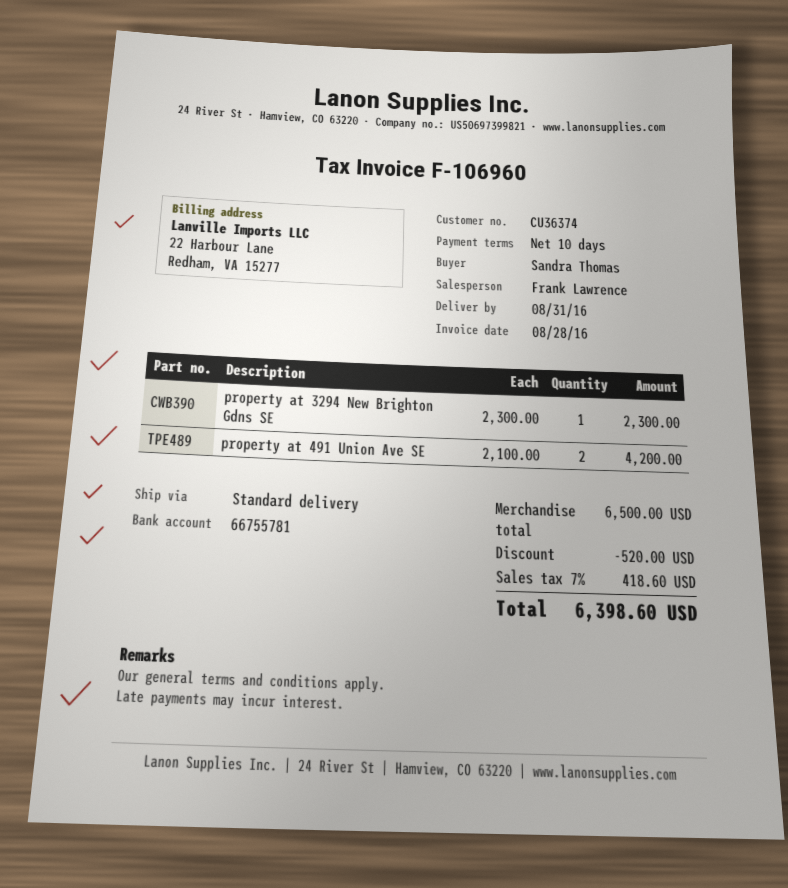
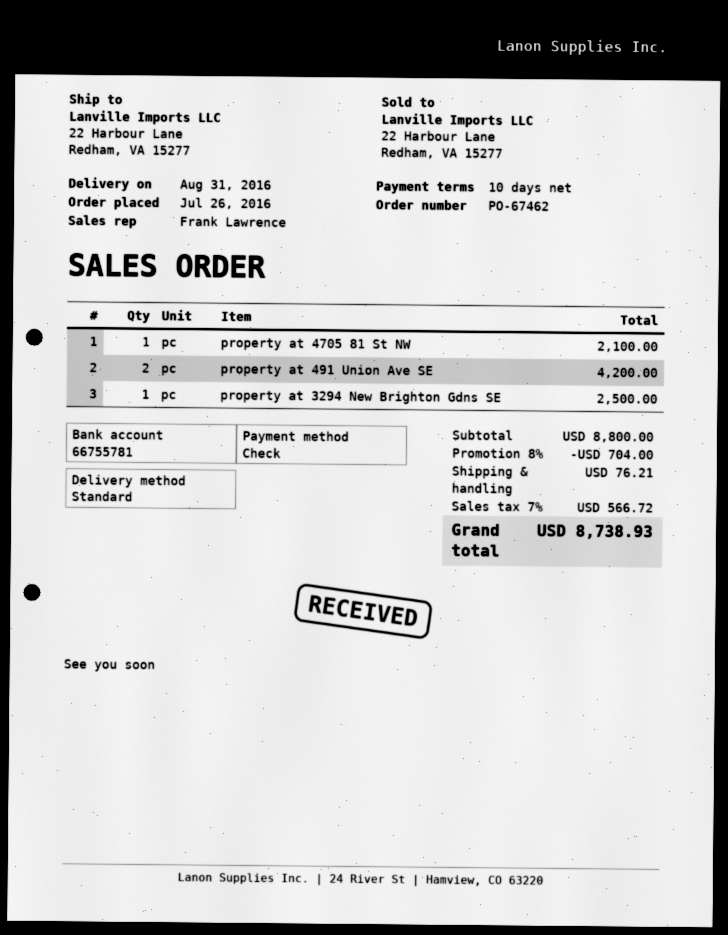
property at 3294 New Brighton Gdns SE: 1 for 2300.00 -> 1 for 2500.00
property at 4705 81 St NW: none -> 1 for 2100.00
subtotal: 6500.00 -> 8800.00
discount: 520.00 -> 704.00
shipping: none -> 76.21
tax: 7% = 418.60 -> 7% = 566.72
total: 6398.60 -> 8738.93

